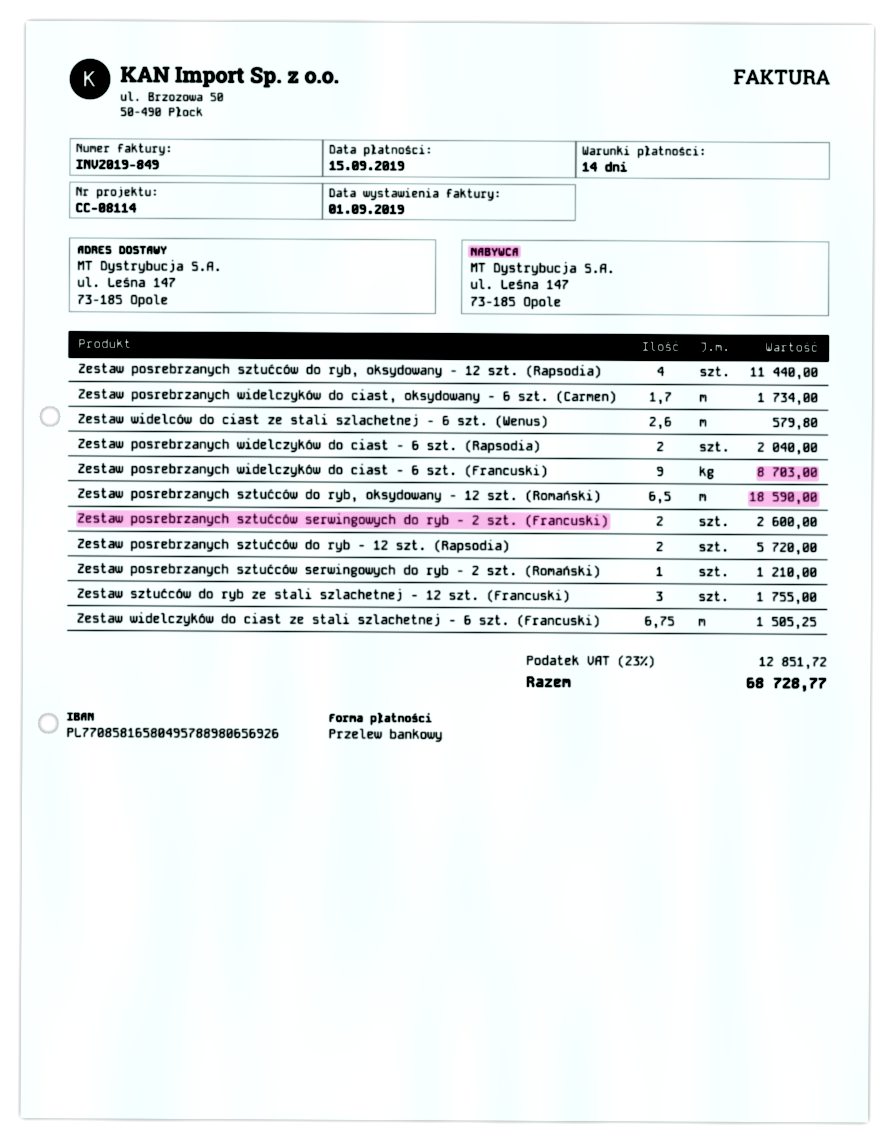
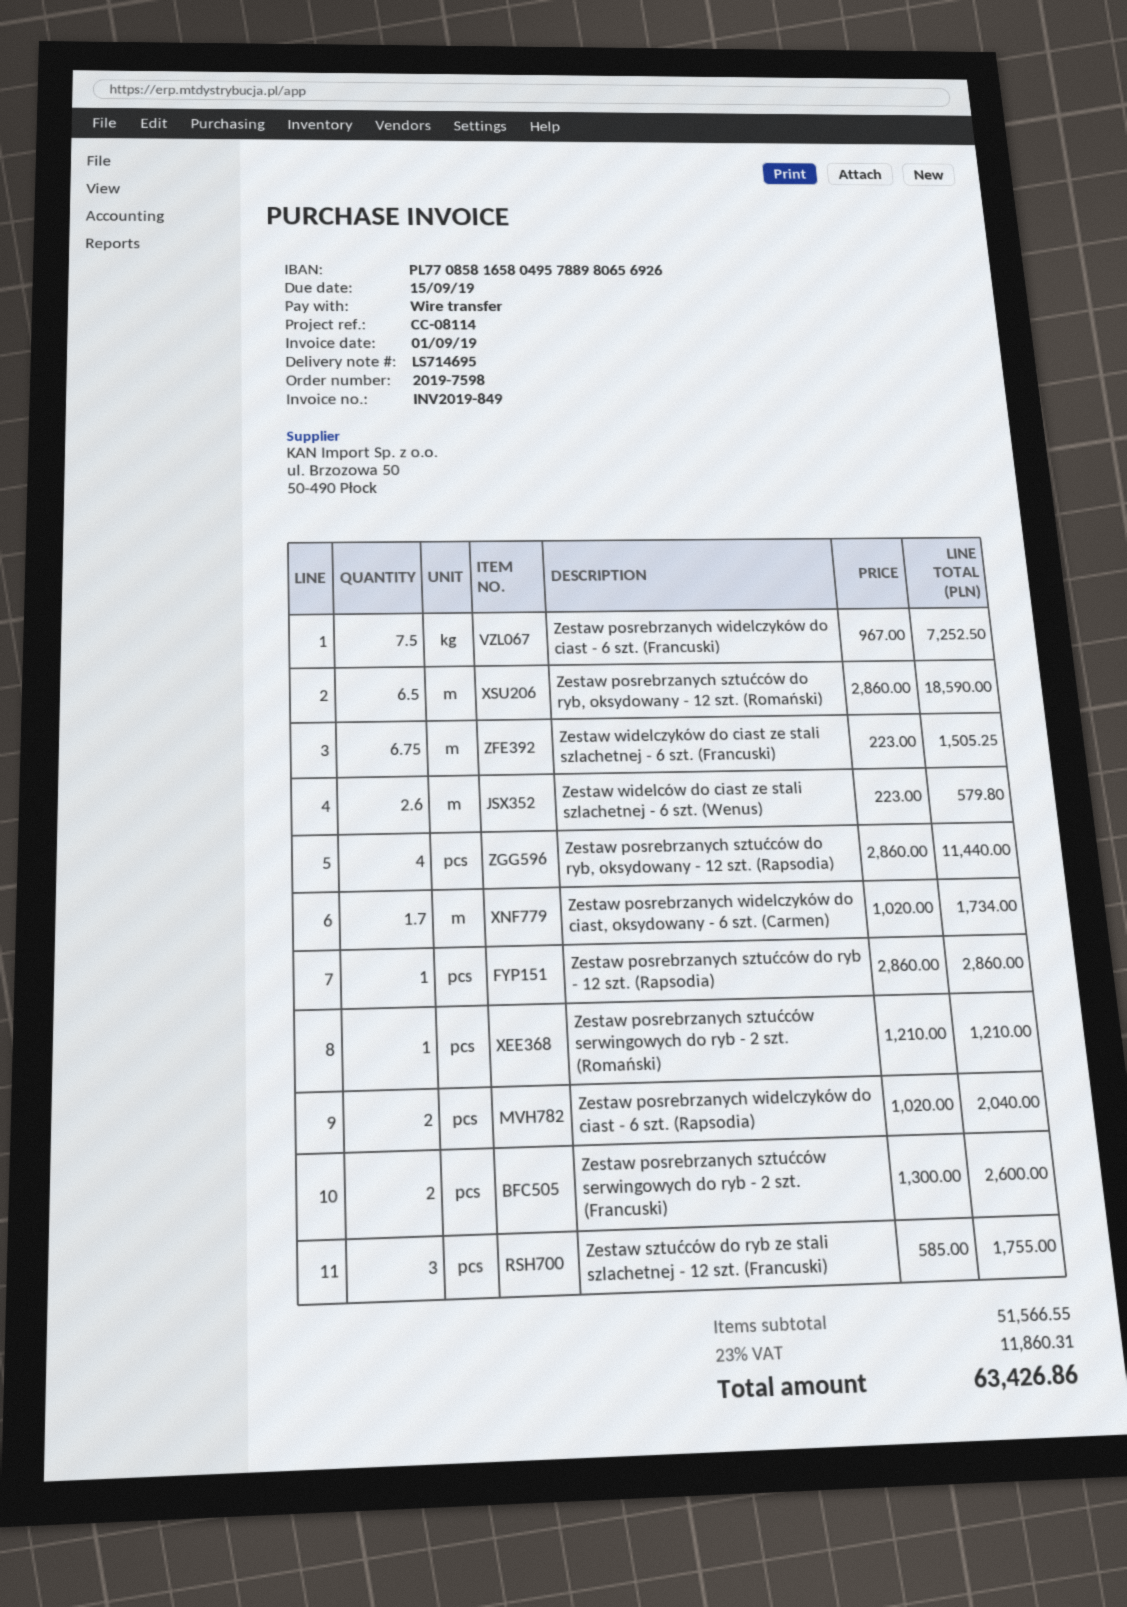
Zestaw posrebrzanych widelczyków do ciast - 6 szt. (Francuski): 9 for 8703.00 -> 7.5 for 7252.50
Zestaw posrebrzanych sztućców do ryb - 12 szt. (Rapsodia): 2 for 5720.00 -> 1 for 2860.00
tax: 23% = 12851.72 -> 23% = 11860.31
total: 68728.77 -> 63426.86

